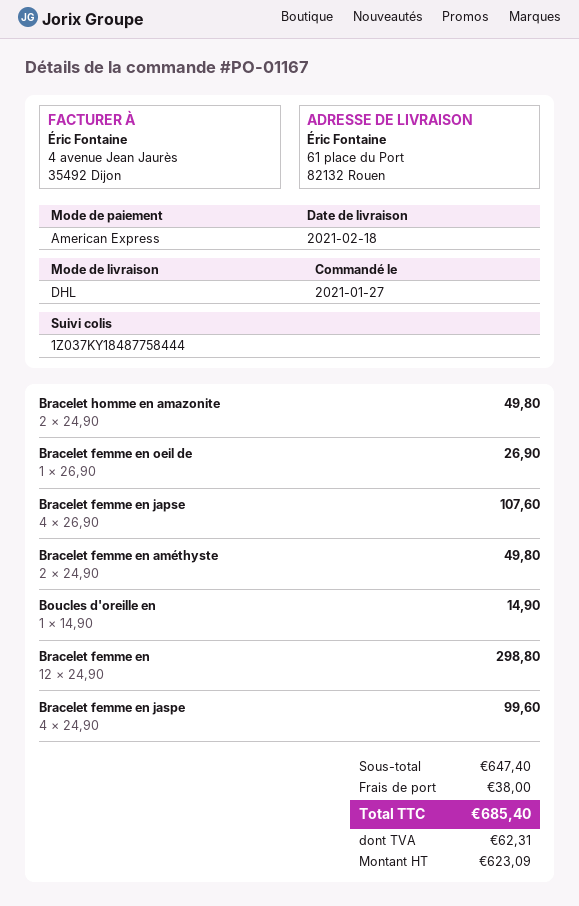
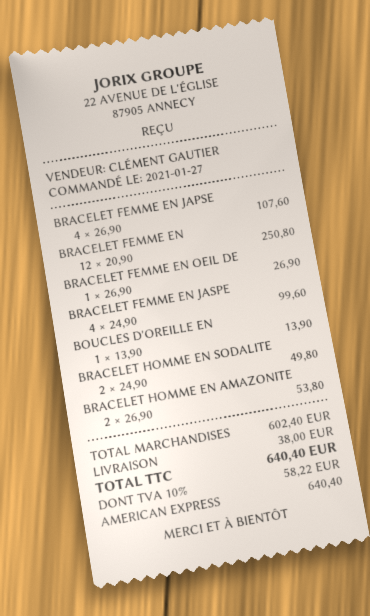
Bracelet homme en amazonite: 2 x 24.90 = 49.80 -> 2 x 26.90 = 53.80
Bracelet femme en améthyste: 2 x 24.90 = 49.80 -> none
Boucles d'oreille en: 1 x 14.90 = 14.90 -> 1 x 13.90 = 13.90
Bracelet femme en: 12 x 24.90 = 298.80 -> 12 x 20.90 = 250.80
BRACELET HOMME EN SODALITE: none -> 2 x 24.90 = 49.80
subtotal: 647.40 -> 602.40
tax: 62.31 -> 58.22
total: 685.40 -> 640.40

